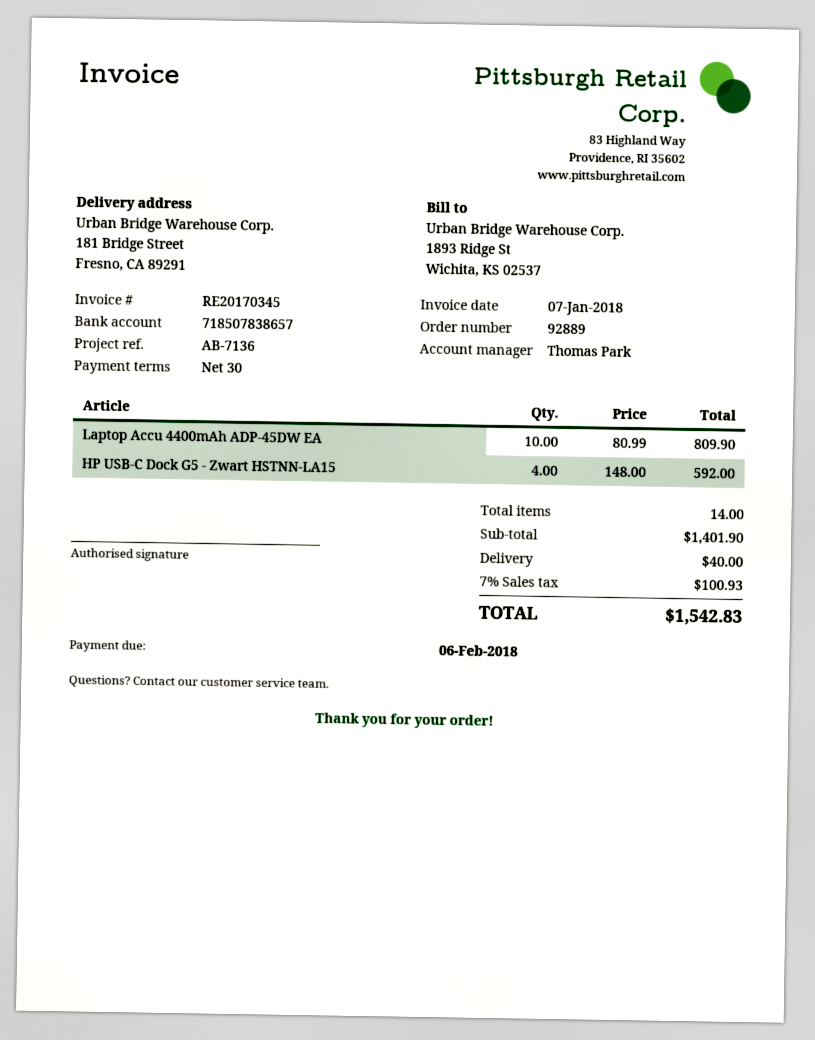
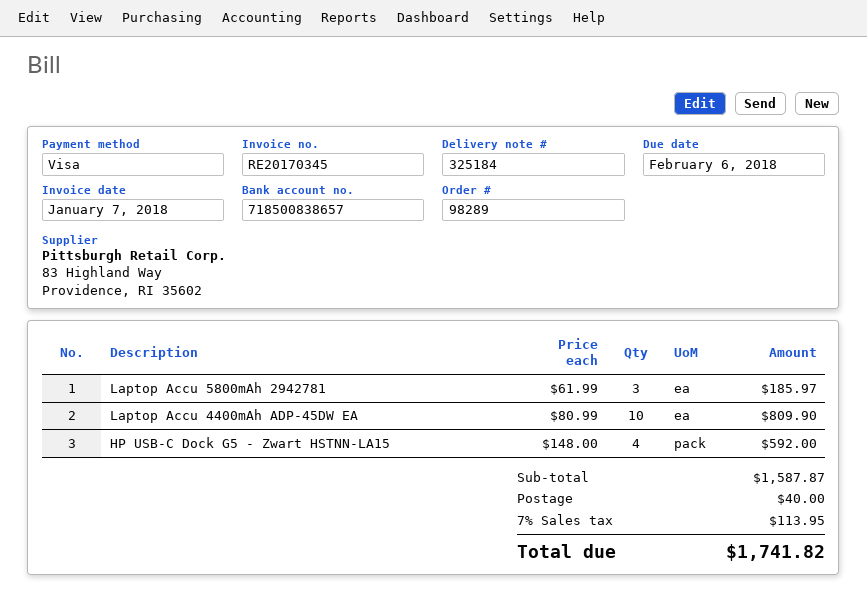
order number: 92889 -> 98289
bank account: 718507838657 -> 718500838657
Laptop Accu 5800mAh 2942781: none -> 3 x 61.99 = 185.97
subtotal: 1401.90 -> 1587.87
tax: 7% = 100.93 -> 7% = 113.95
total: 1542.83 -> 1741.82

